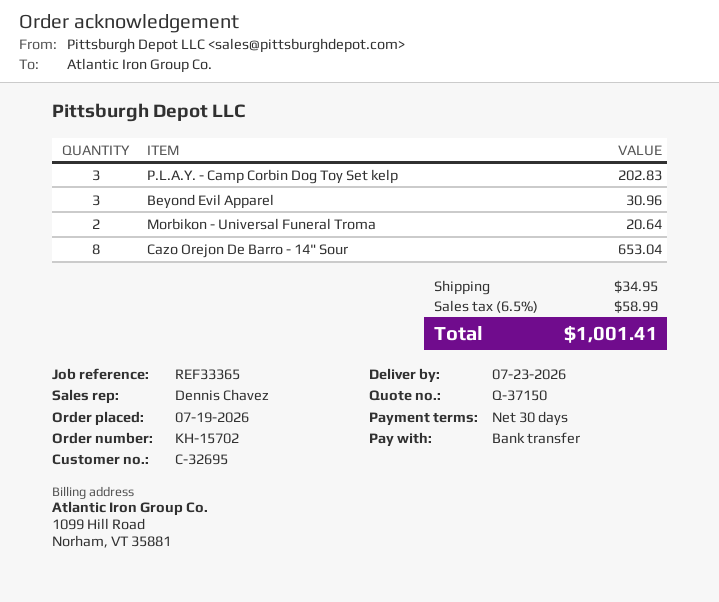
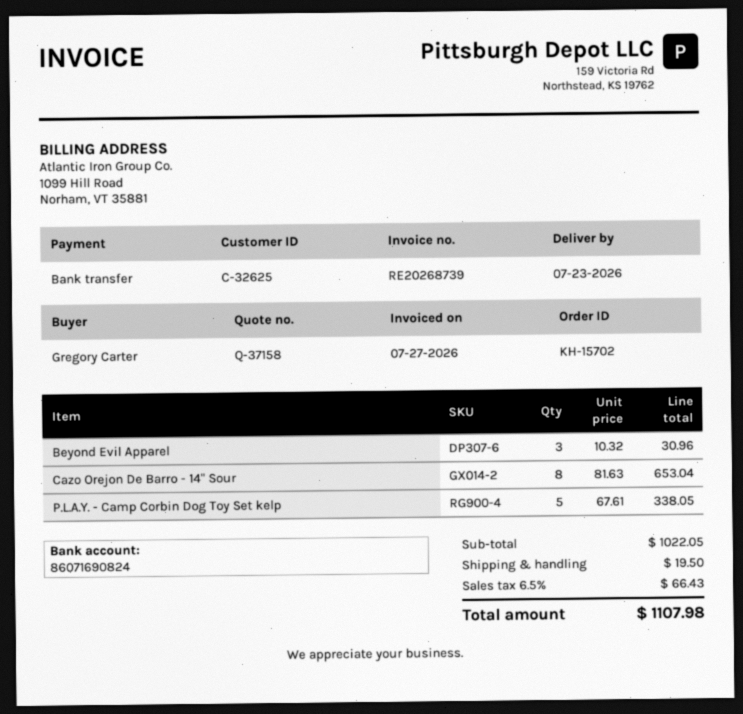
quote number: Q-37150 -> Q-37158
customer number: C-32695 -> C-32625
P.L.A.Y. - Camp Corbin Dog Toy Set kelp: 3 for 202.83 -> 5 for 338.05
Morbikon - Universal Funeral Troma: 2 for 20.64 -> none
shipping: 34.95 -> 19.50
tax: 6.5% = 58.99 -> 6.5% = 66.43
total: 1001.41 -> 1107.98

